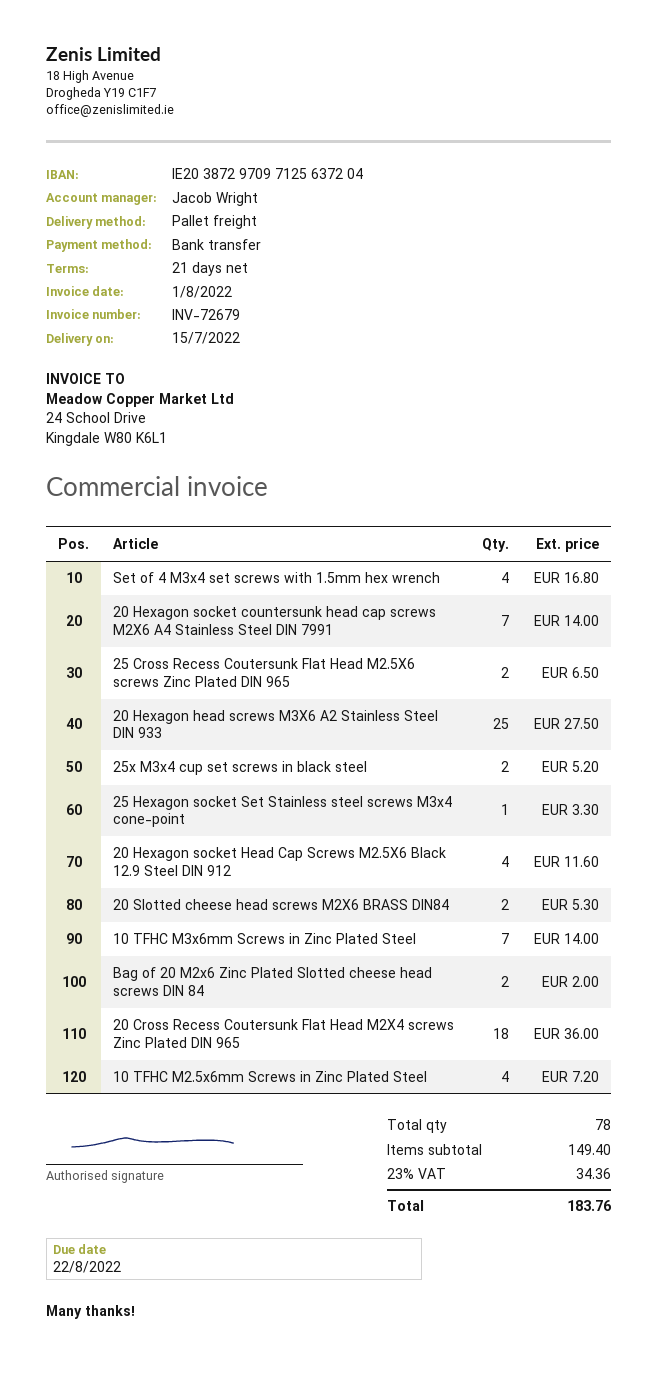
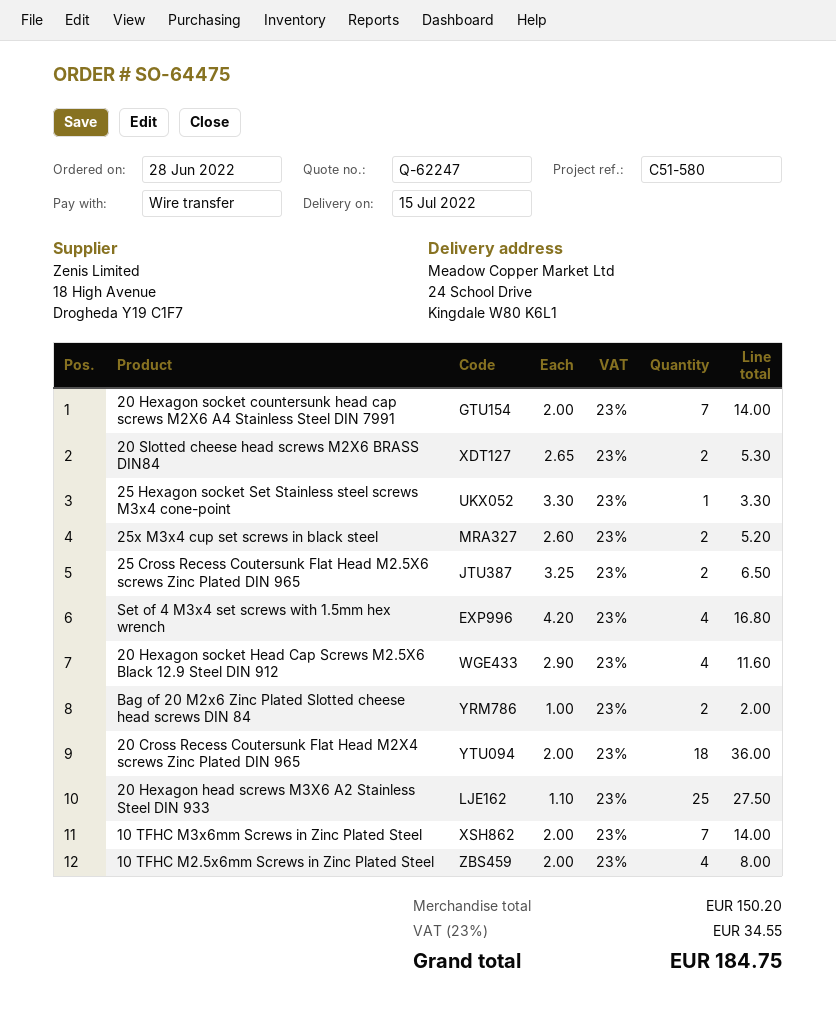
10 TFHC M2.5x6mm Screws in Zinc Plated Steel: 4 for 7.20 -> 4 for 8.00
subtotal: 149.40 -> 150.20
tax: 23% = 34.36 -> 23% = 34.55
total: 183.76 -> 184.75

